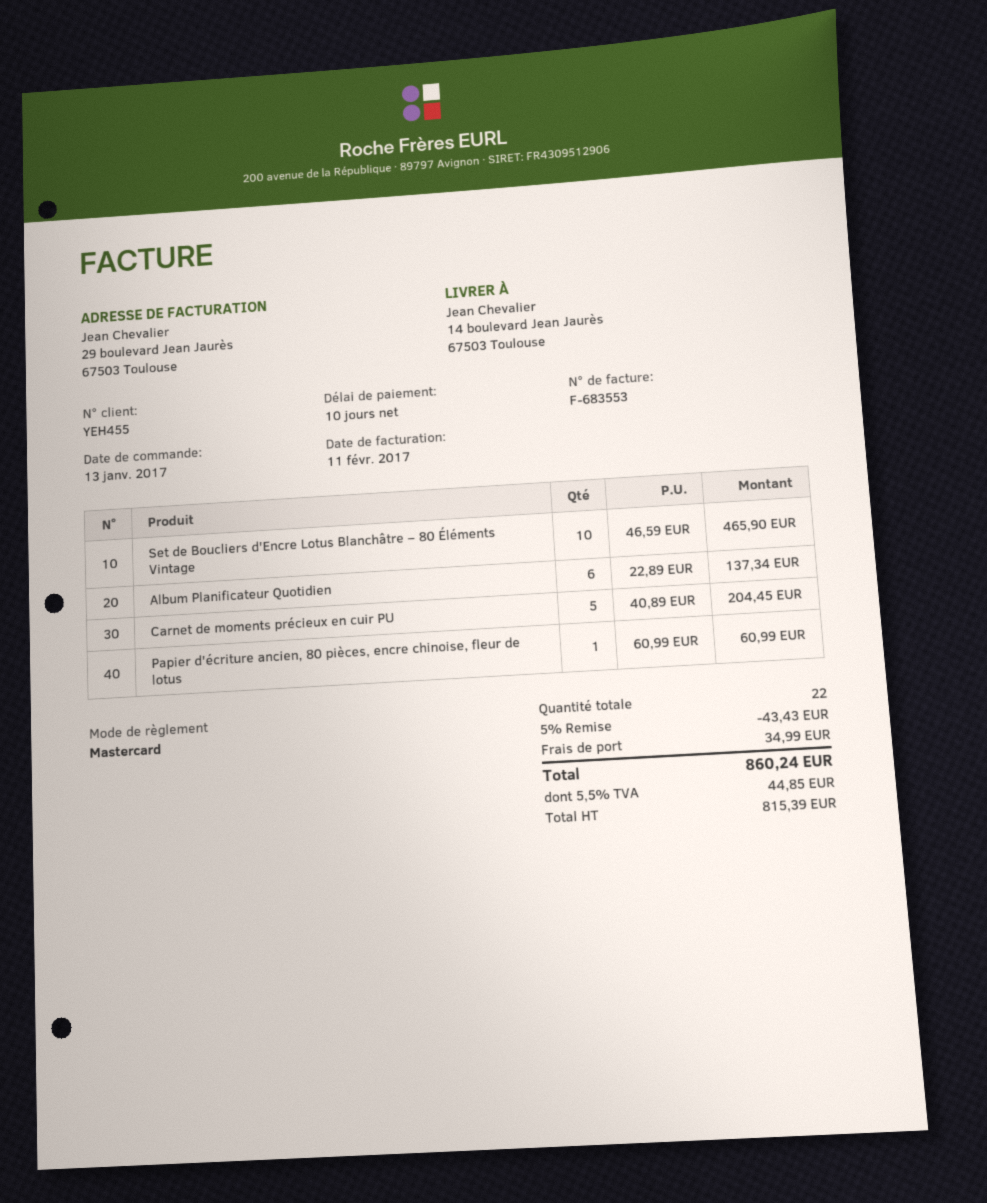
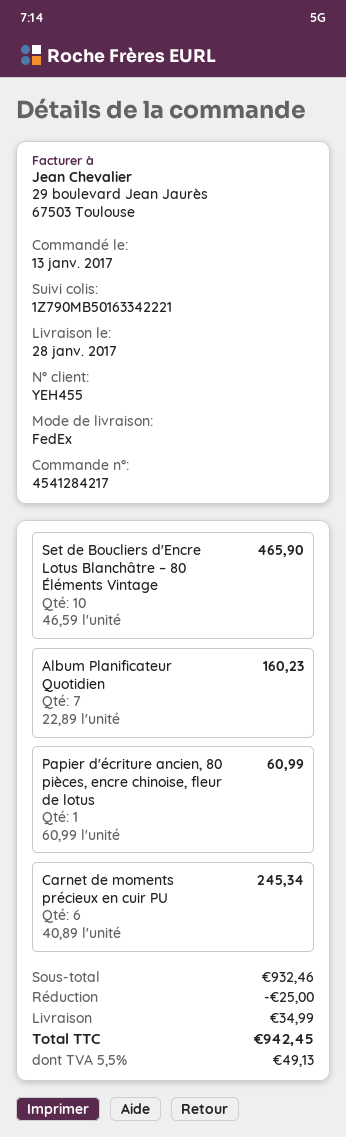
Album Planificateur Quotidien: 6 x 22.89 = 137.34 -> 7 x 22.89 = 160.23
Carnet de moments précieux en cuir PU: 5 x 40.89 = 204.45 -> 6 x 40.89 = 245.34
discount: 43.43 -> 25.00
tax: 5.5% = 44.85 -> 5.5% = 49.13
total: 860.24 -> 942.45

